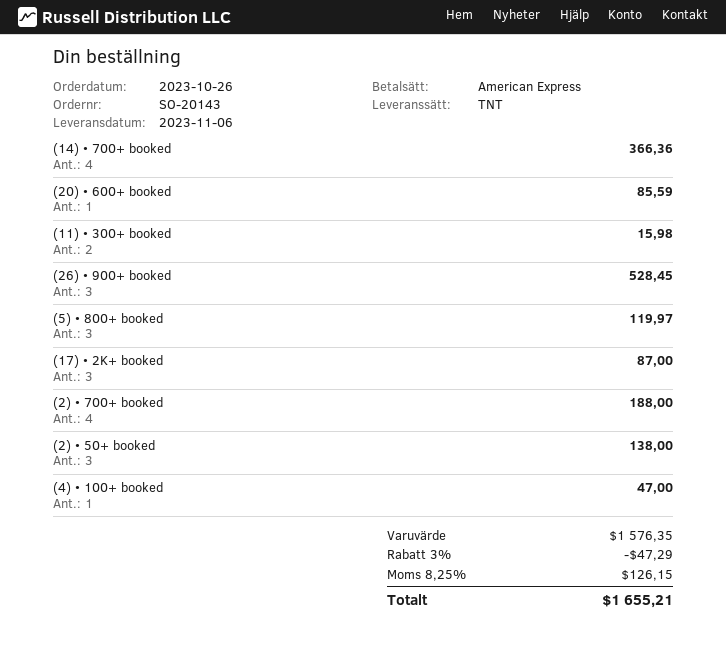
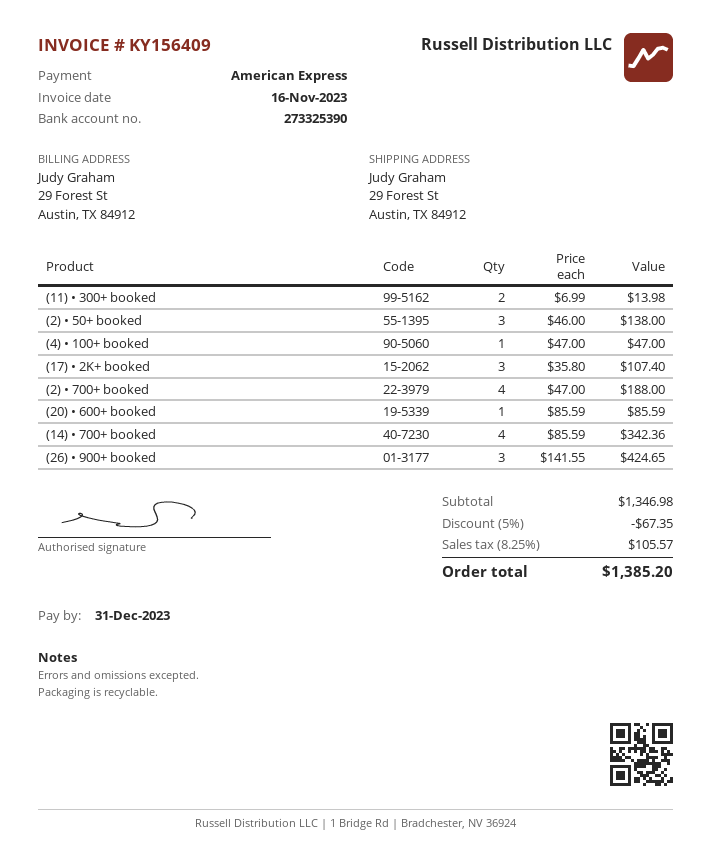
(14) • 700+ booked: 4 for 366.36 -> 4 for 342.36
(11) • 300+ booked: 2 for 15.98 -> 2 for 13.98
(26) • 900+ booked: 3 for 528.45 -> 3 for 424.65
(5) • 800+ booked: 3 for 119.97 -> none
(17) • 2K+ booked: 3 for 87.00 -> 3 for 107.40
subtotal: 1576.35 -> 1346.98
discount: 3% = 47.29 -> 5% = 67.35
tax: 8.25% = 126.15 -> 8.25% = 105.57
total: 1655.21 -> 1385.20

